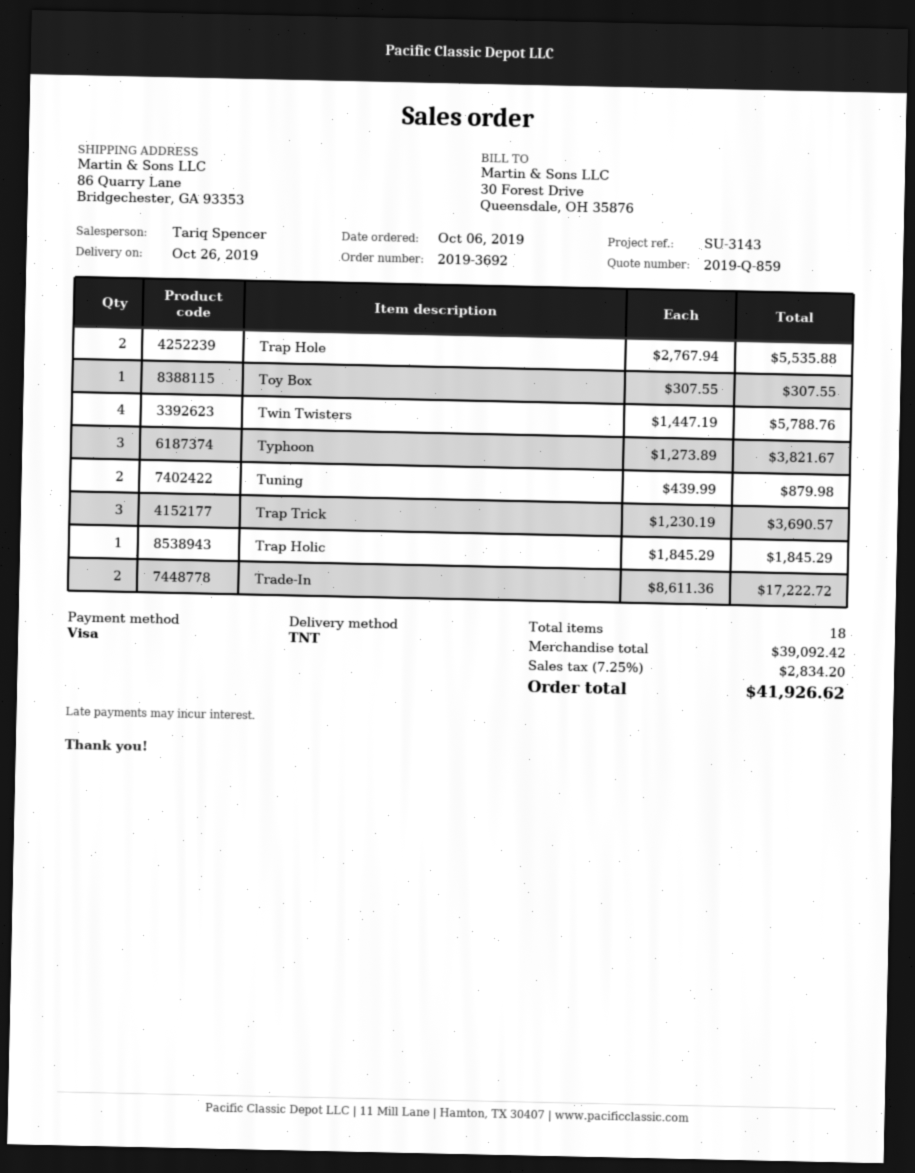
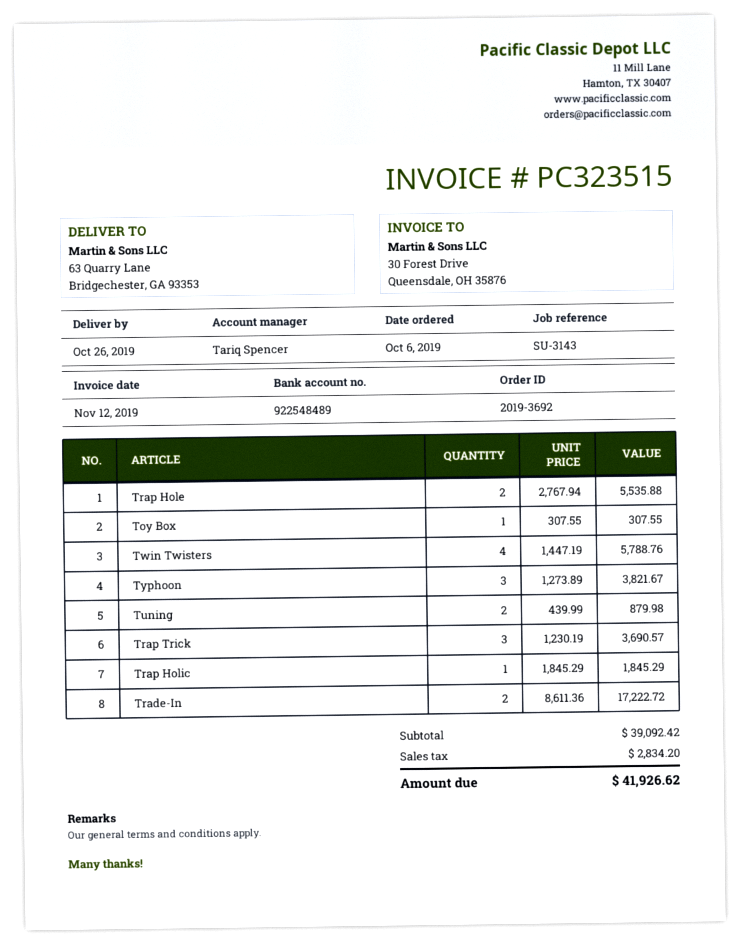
ship to: 86 Quarry Lane, Bridgechester, GA 93353 -> 63 Quarry Lane, Bridgechester, GA 93353

